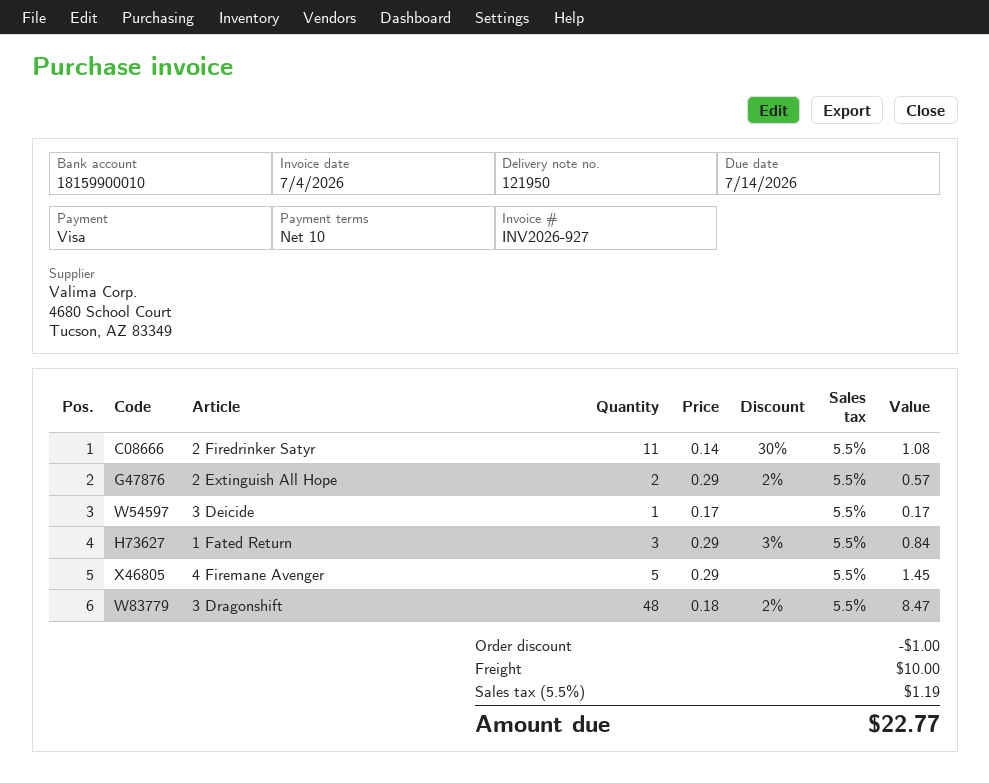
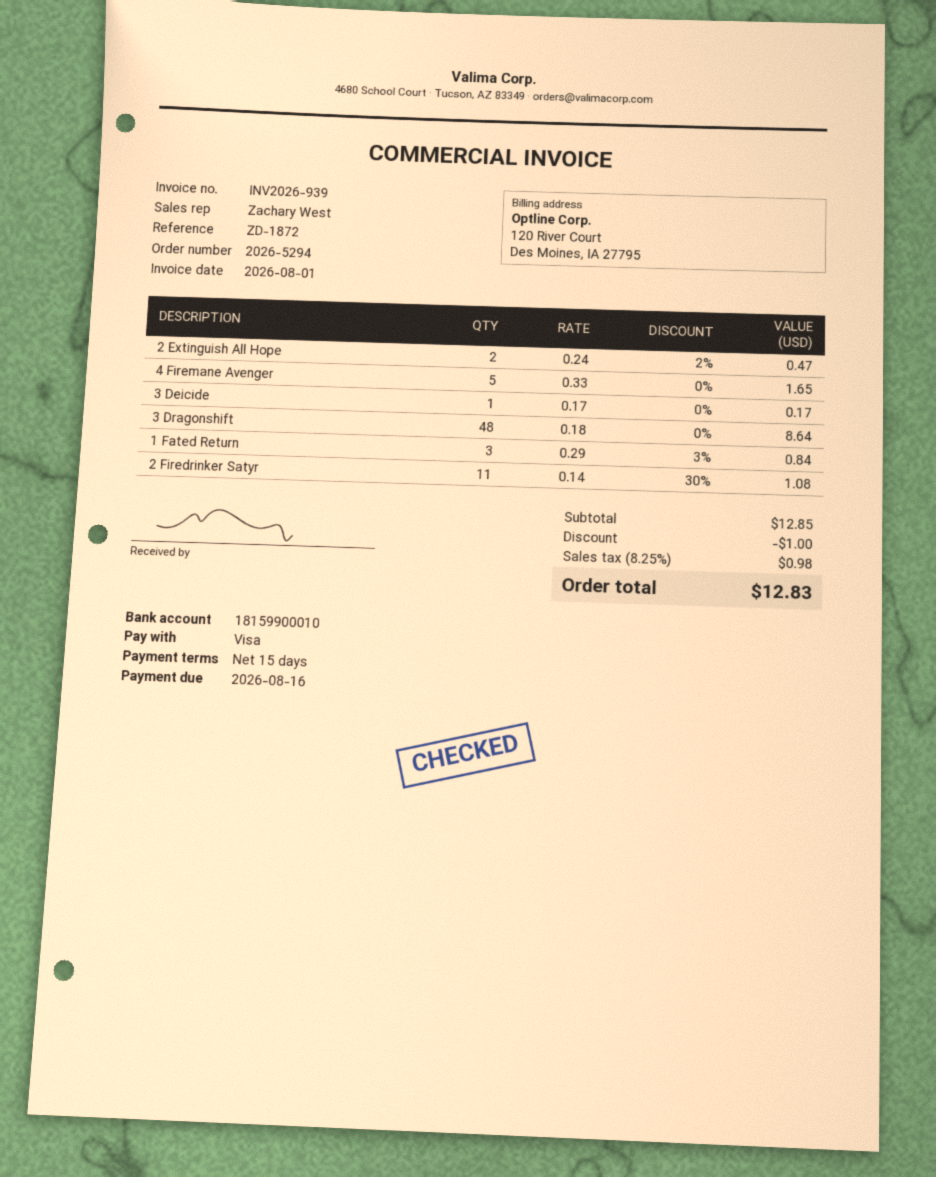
invoice number: INV2026-927 -> INV2026-939
invoice date: 2026-07-04 -> 2026-08-01
payment terms: 10 days -> 15 days
due date: 2026-07-14 -> 2026-08-16
2 Extinguish All Hope: 2 x 0.29 - 2% = 0.57 -> 2 x 0.24 - 2% = 0.47
4 Firemane Avenger: 5 x 0.29 = 1.45 -> 5 x 0.33 = 1.65
3 Dragonshift: 48 x 0.18 - 2% = 8.47 -> 48 x 0.18 = 8.64
shipping: 10.00 -> none
tax: 5.5% = 1.19 -> 8.25% = 0.98
total: 22.77 -> 12.83

